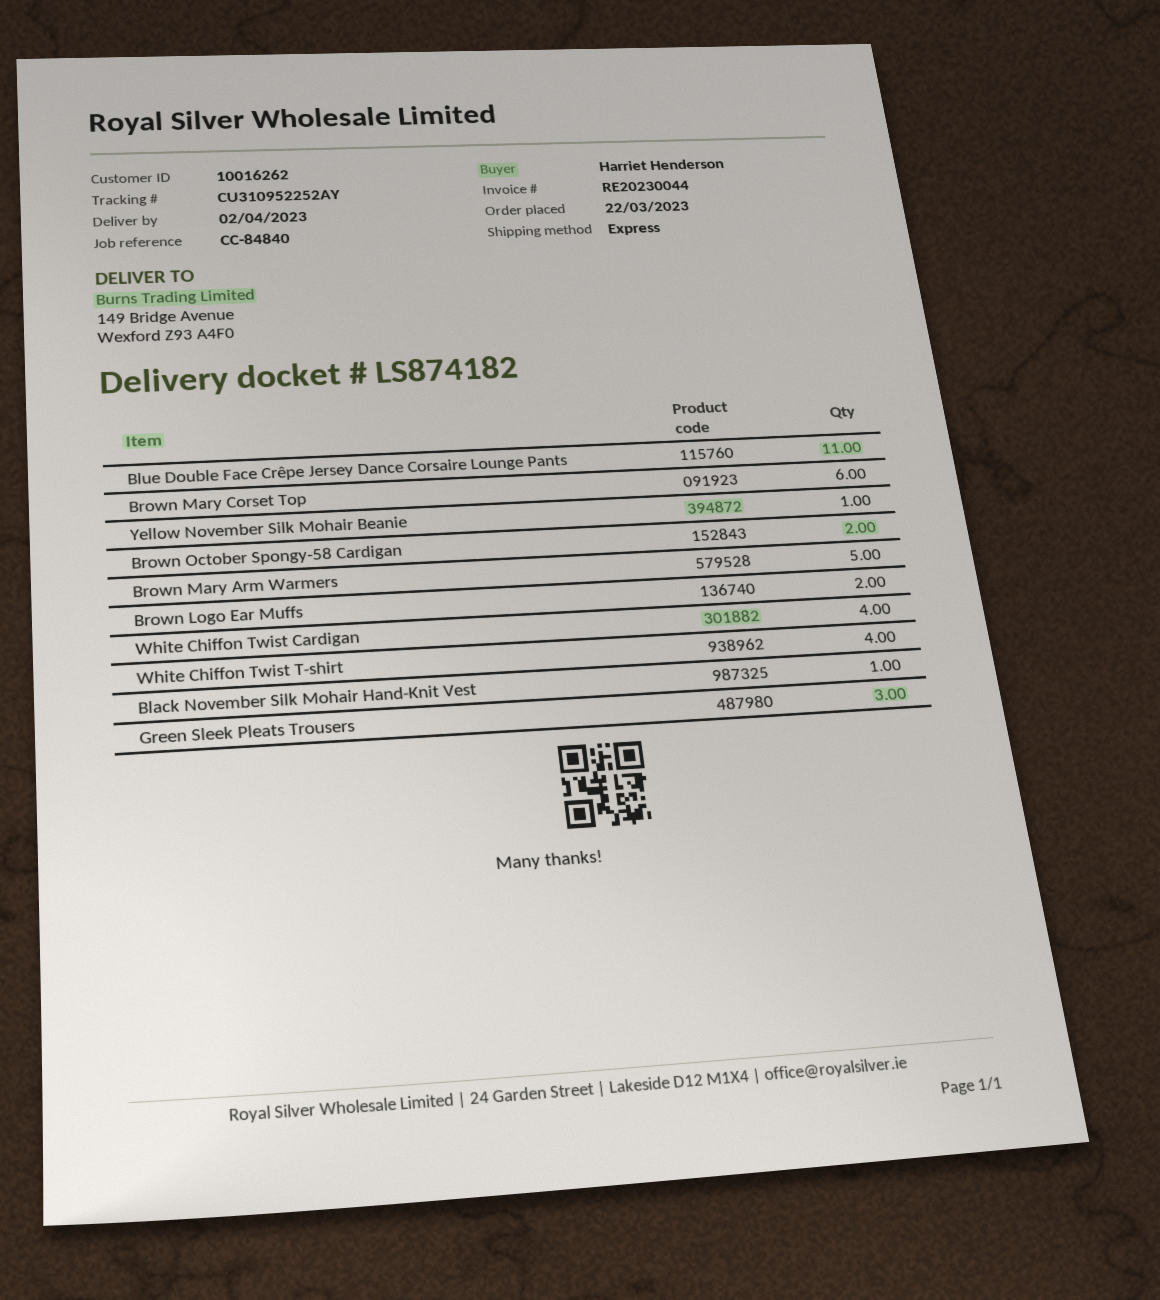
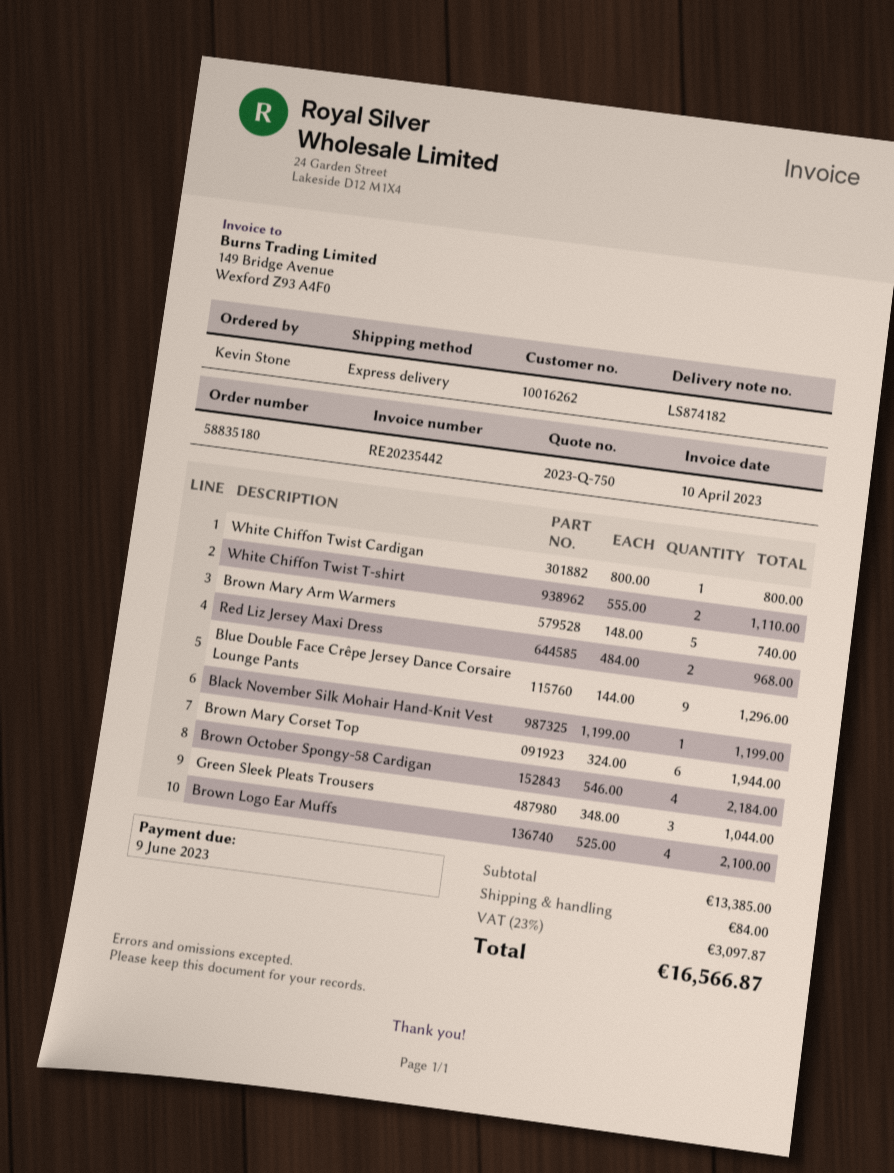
invoice number: RE20230044 -> RE20235442
ordered by: Harriet Henderson -> Kevin Stone
Blue Double Face Crêpe Jersey Dance Corsaire Lounge Pants: 11 -> 9
Yellow November Silk Mohair Beanie: 1 -> none
Brown October Spongy-58 Cardigan: 2 -> 4
Brown Logo Ear Muffs: 2 -> 4
White Chiffon Twist Cardigan: 4 -> 1
White Chiffon Twist T-shirt: 4 -> 2
Red Liz Jersey Maxi Dress: none -> 2

